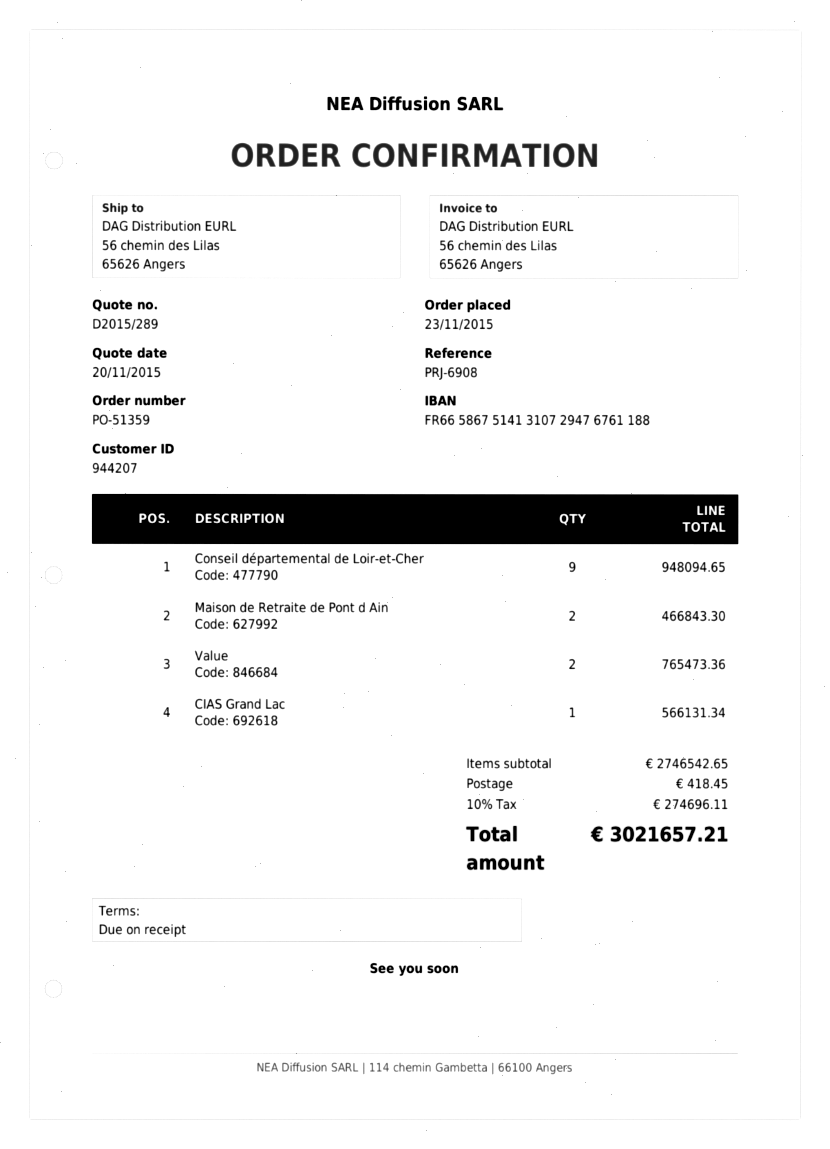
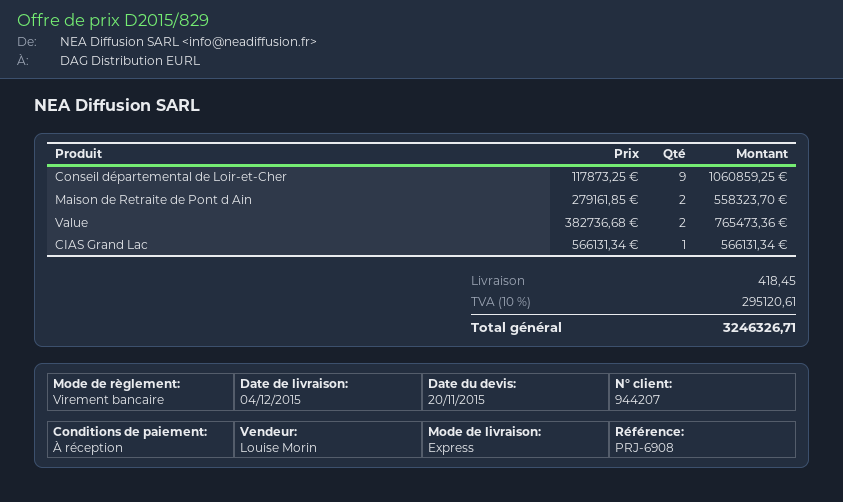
quote number: D2015/289 -> D2015/829
Conseil départemental de Loir-et-Cher: 9 for 948094.65 -> 9 for 1060859.25
Maison de Retraite de Pont d Ain: 2 for 466843.30 -> 2 for 558323.70
tax: 10% = 274696.11 -> 10% = 295120.61
total: 3021657.21 -> 3246326.71

